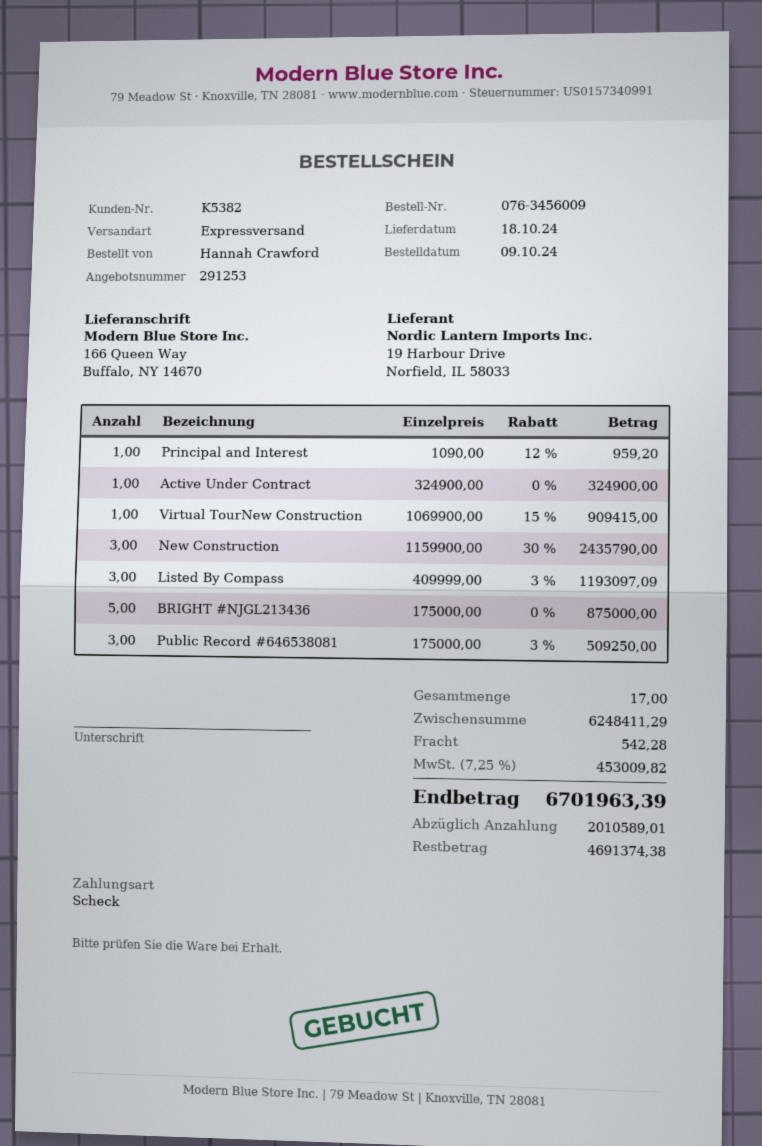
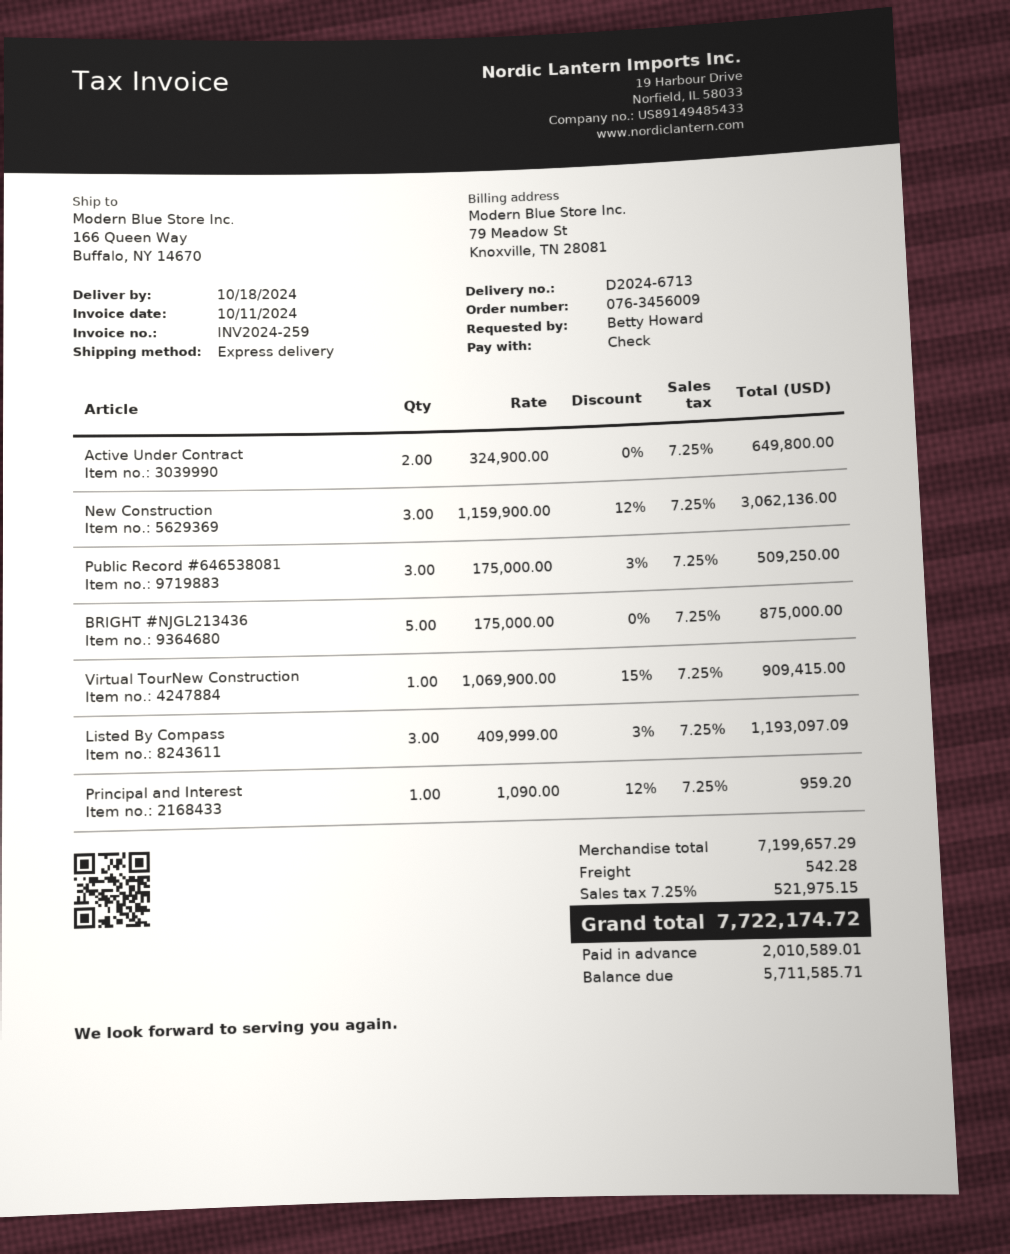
ordered by: Hannah Crawford -> Betty Howard
Active Under Contract: 1 x 324900.00 = 324900.00 -> 2 x 324900.00 = 649800.00
New Construction: 3 x 1159900.00 - 30% = 2435790.00 -> 3 x 1159900.00 - 12% = 3062136.00
subtotal: 6248411.29 -> 7199657.29
tax: 7.25% = 453009.82 -> 7.25% = 521975.15
total: 6701963.39 -> 7722174.72
balance: 4691374.38 -> 5711585.71

